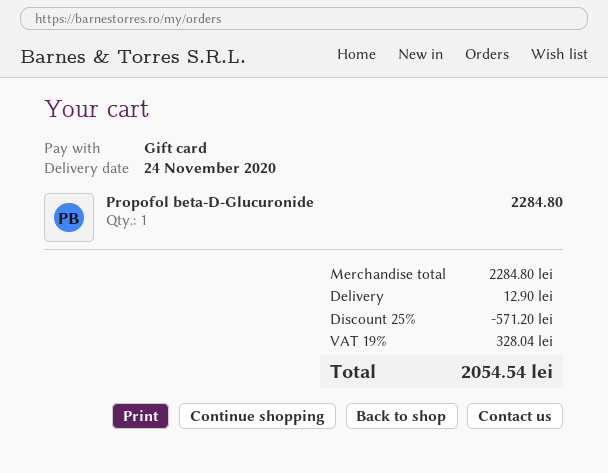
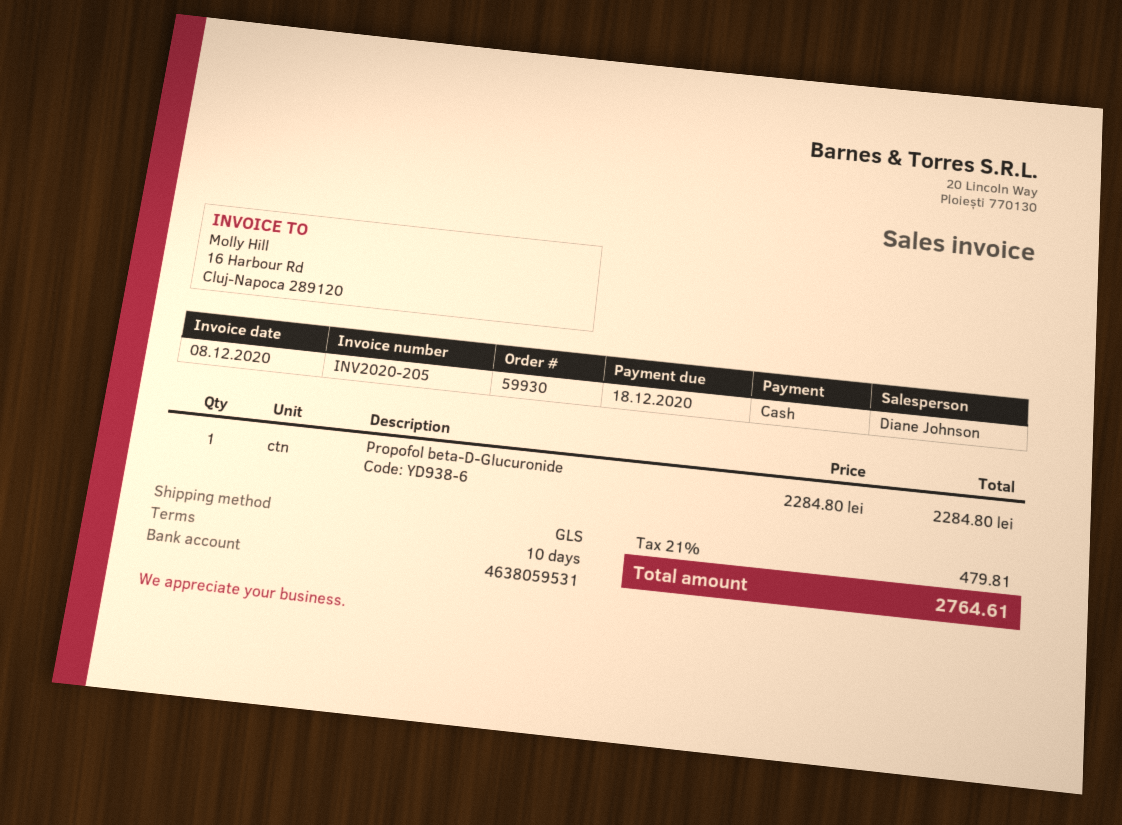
payment method: gift card -> cash
discount: 25% = 571.20 -> none
shipping: 12.90 -> none
tax: 19% = 328.04 -> 21% = 479.81
total: 2054.54 -> 2764.61

